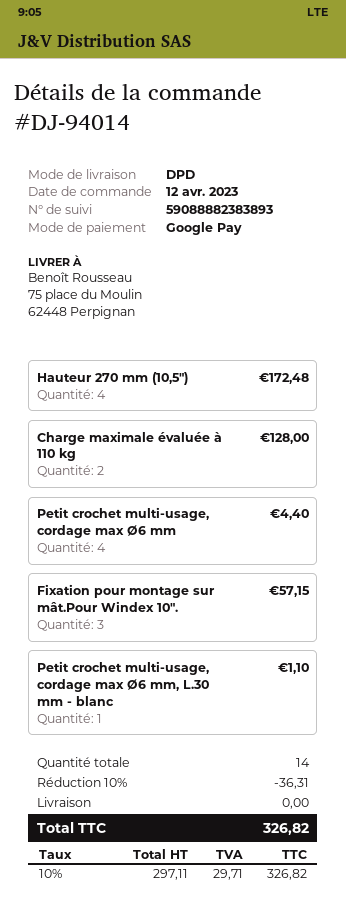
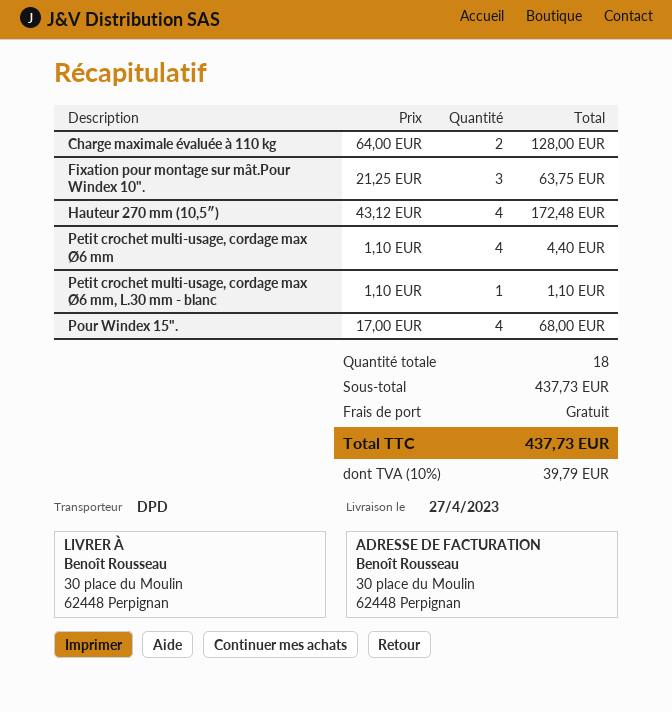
ship to: 75 place du Moulin, 62448 Perpignan -> 30 place du Moulin, 62448 Perpignan
Fixation pour montage sur mât.Pour Windex 10".: 3 for 57.15 -> 3 for 63.75
Pour Windex 15".: none -> 4 for 68.00
total quantity: 14 -> 18
discount: 10% = 36.31 -> none
tax: 10% = 29.71 -> 10% = 39.79
total: 326.82 -> 437.73

